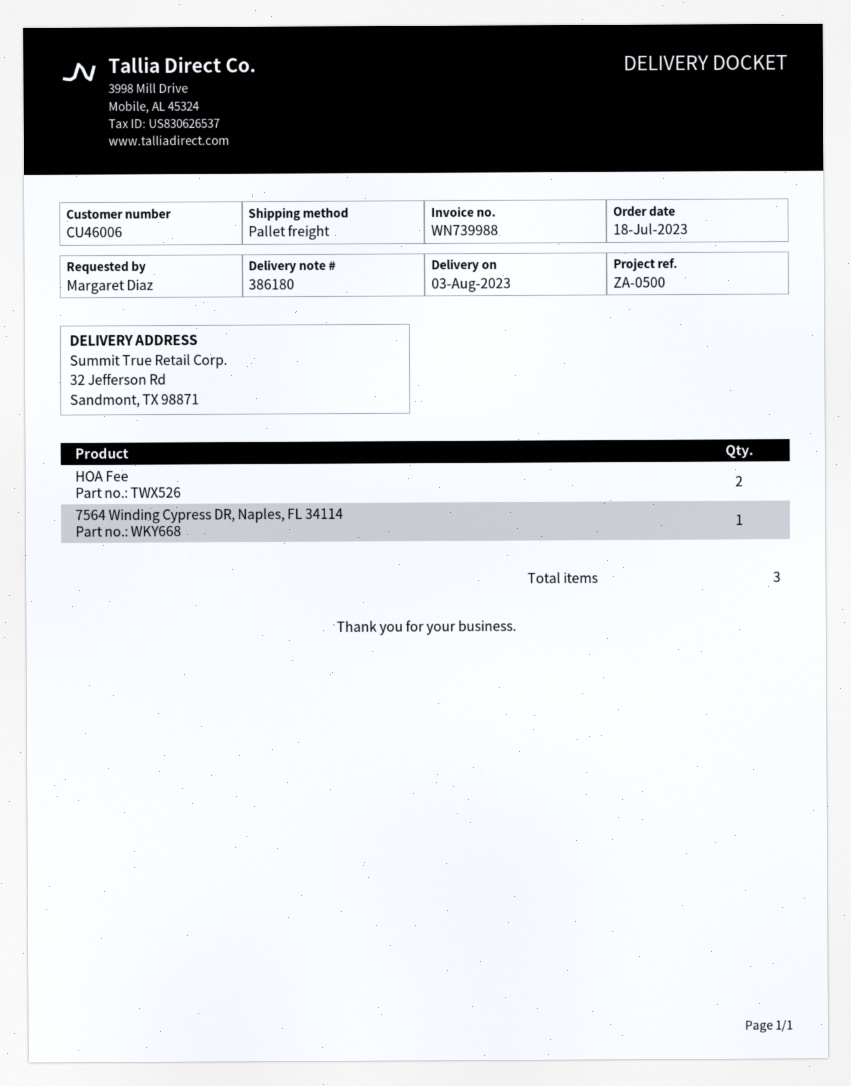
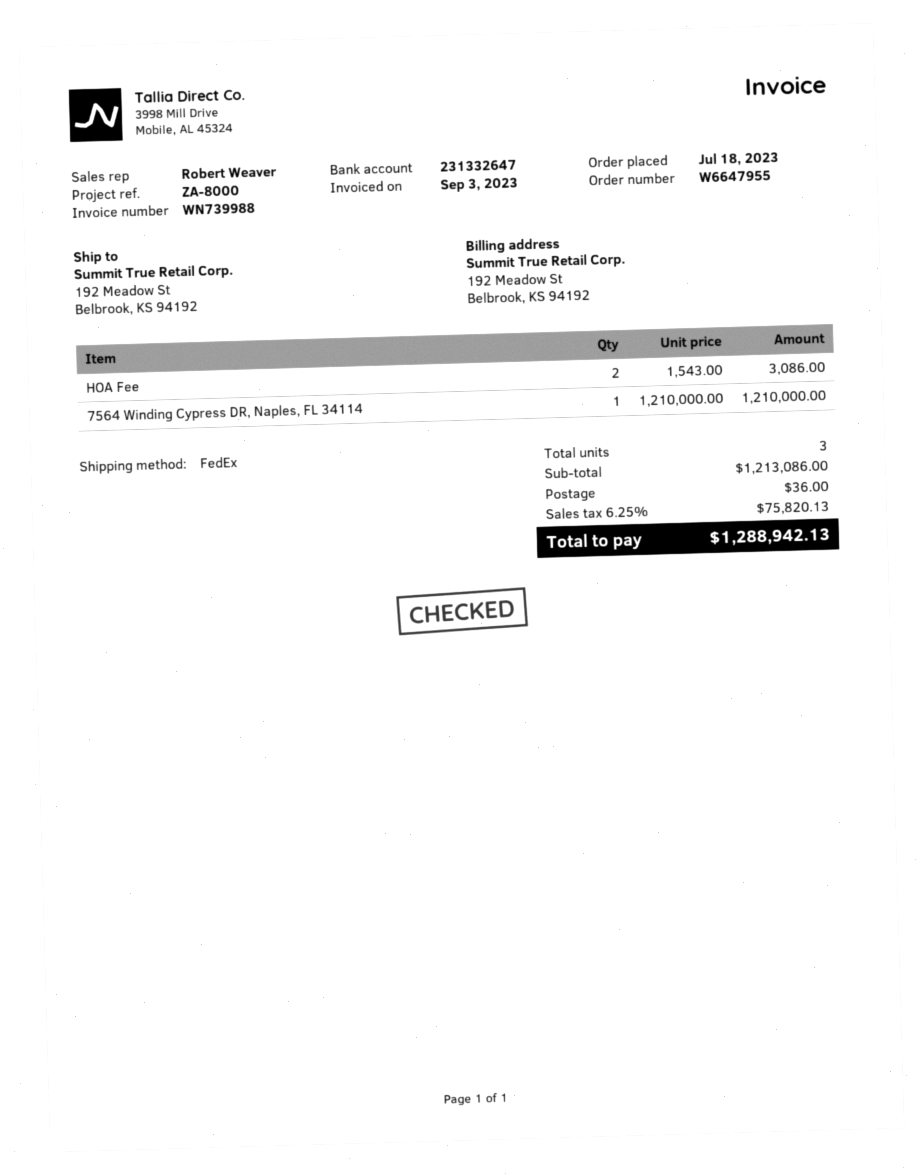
reference: ZA-0500 -> ZA-8000
shipping method: pallet freight -> FedEx
ship to: 32 Jefferson Rd, Sandmont, TX 98871 -> 192 Meadow St, Belbrook, KS 94192

